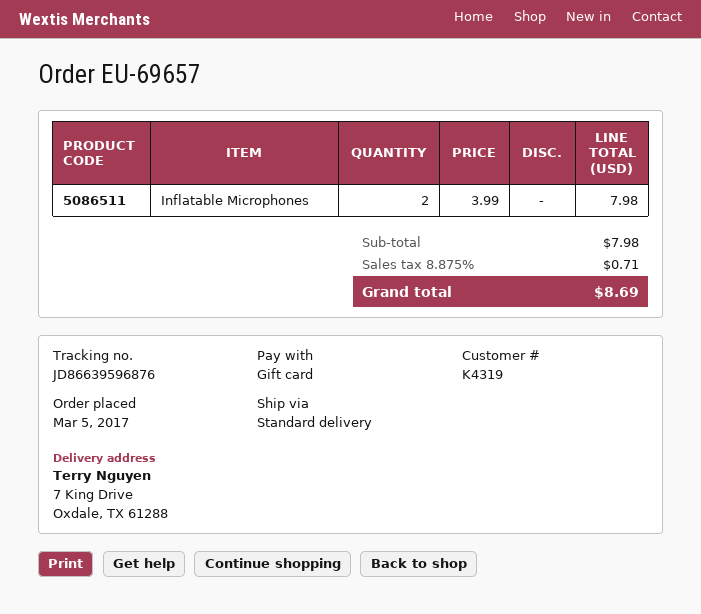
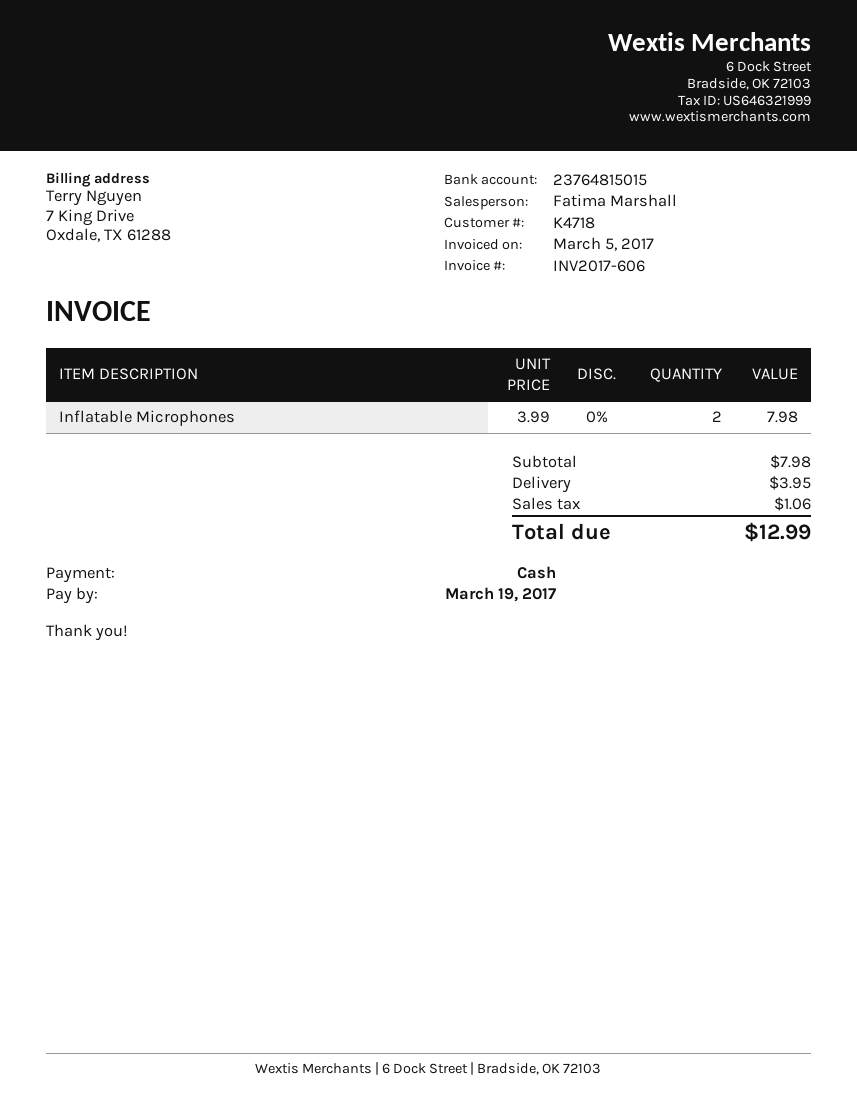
customer number: K4319 -> K4718
payment method: gift card -> cash
shipping: none -> 3.95
tax: 0.71 -> 1.06
total: 8.69 -> 12.99

